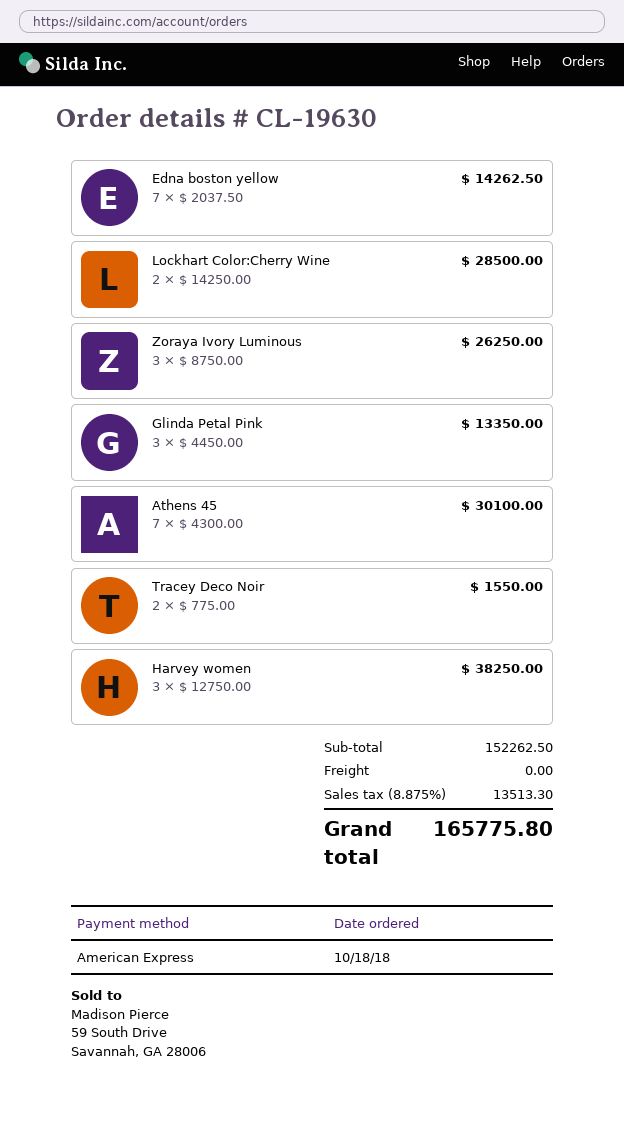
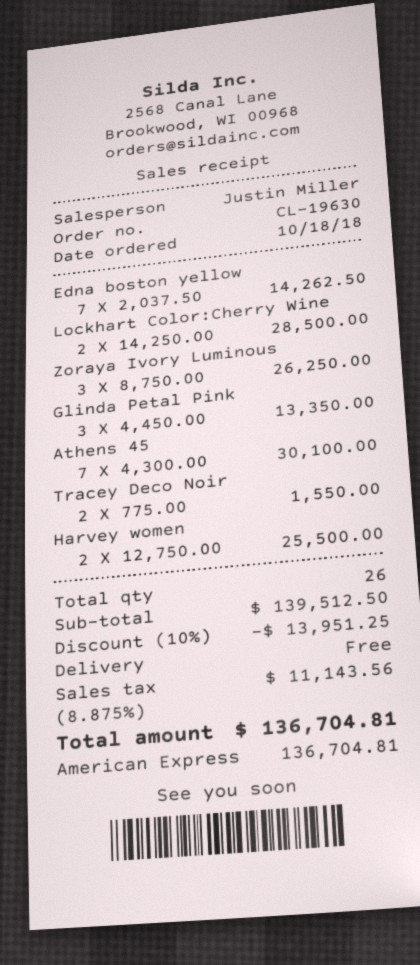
Harvey women: 3 x 12750.00 = 38250.00 -> 2 x 12750.00 = 25500.00
subtotal: 152262.50 -> 139512.50
discount: none -> 10% = 13951.25
tax: 8.875% = 13513.30 -> 8.875% = 11143.56
total: 165775.80 -> 136704.81

